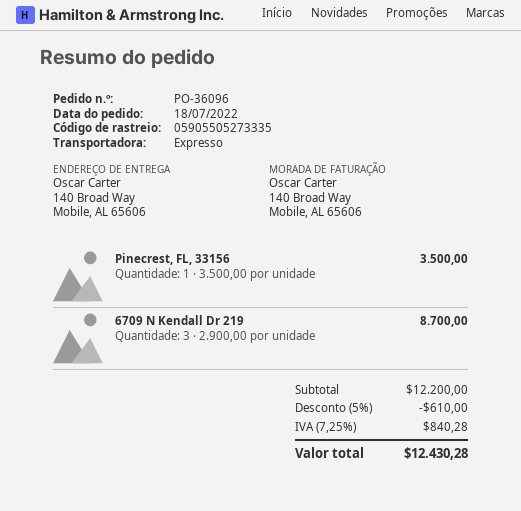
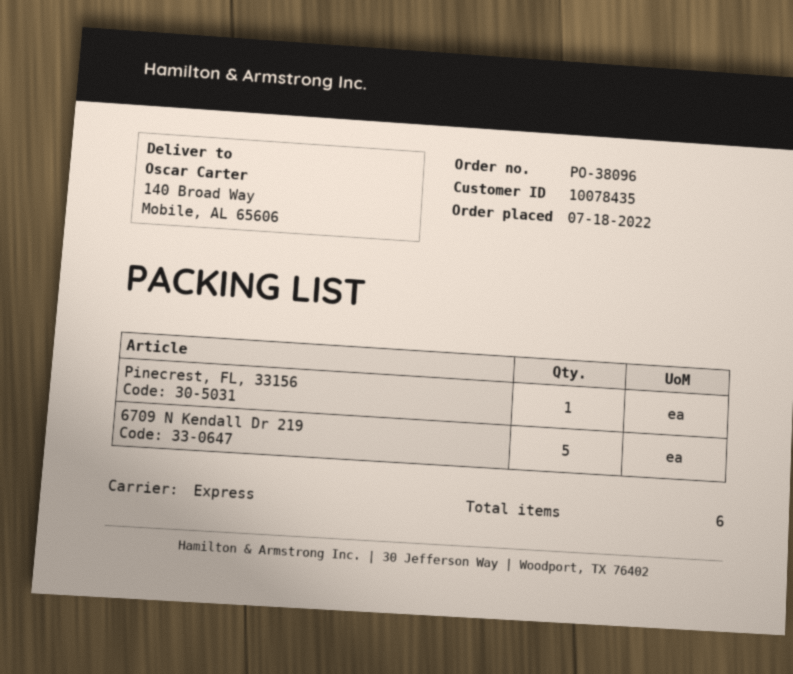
order number: PO-36096 -> PO-38096
6709 N Kendall Dr 219: 3 -> 5

